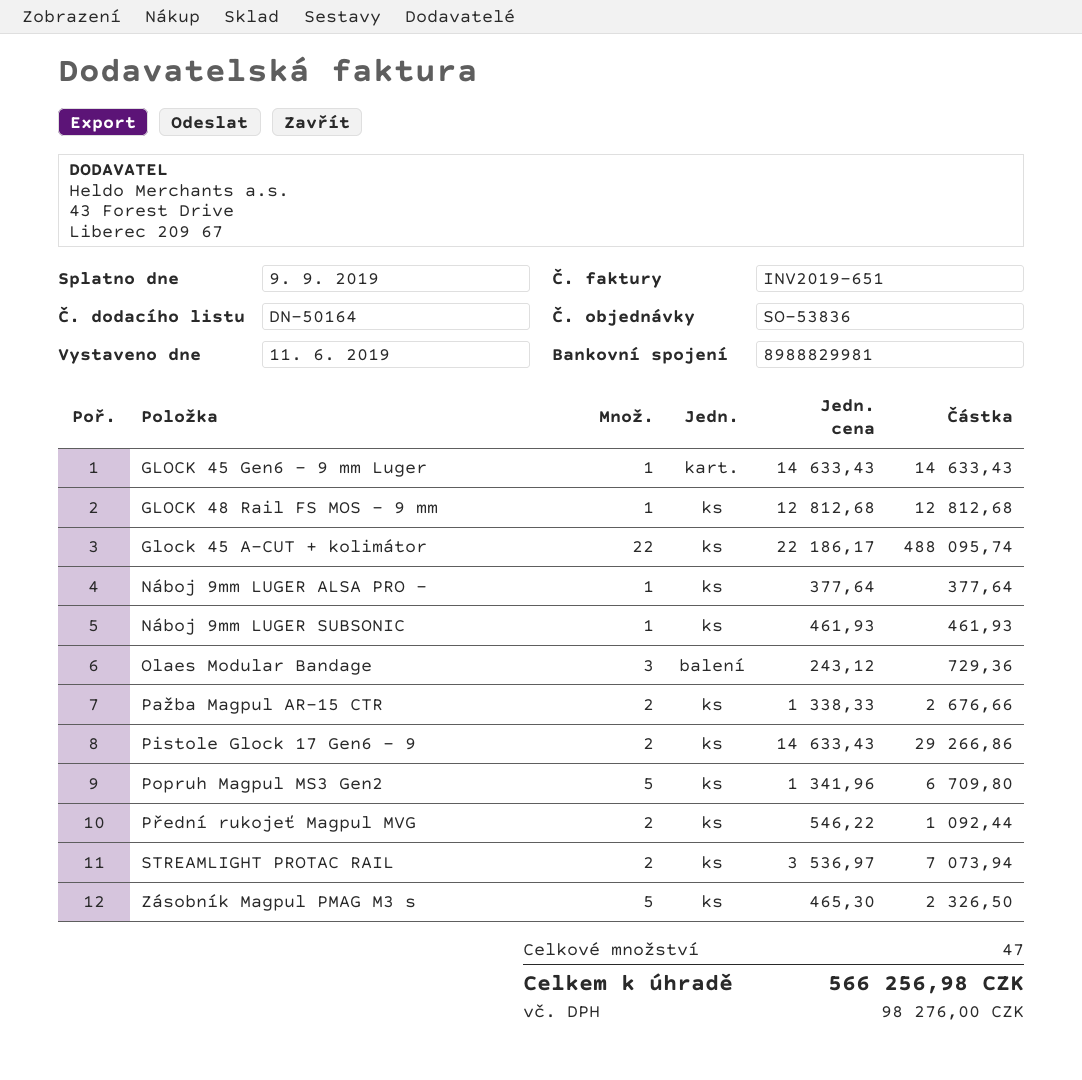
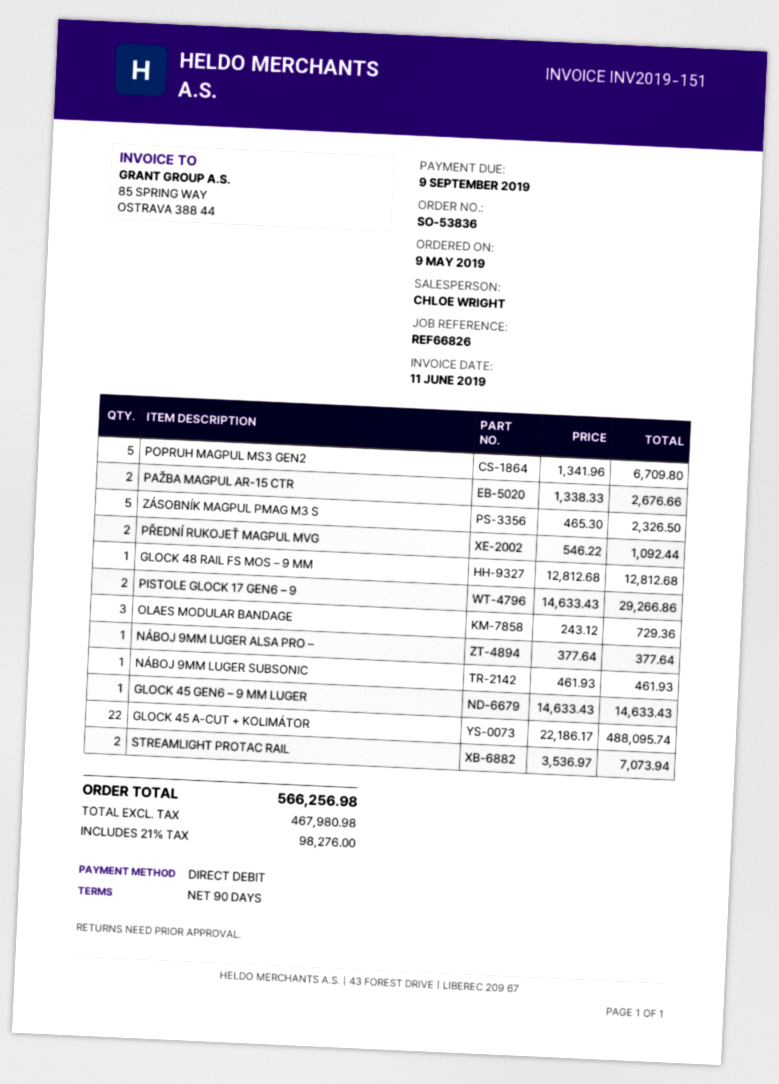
invoice number: INV2019-651 -> INV2019-151

